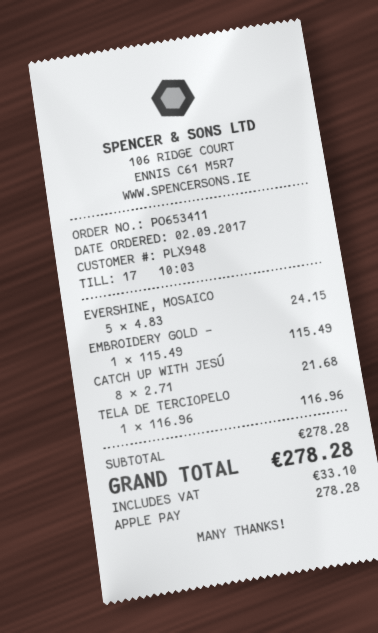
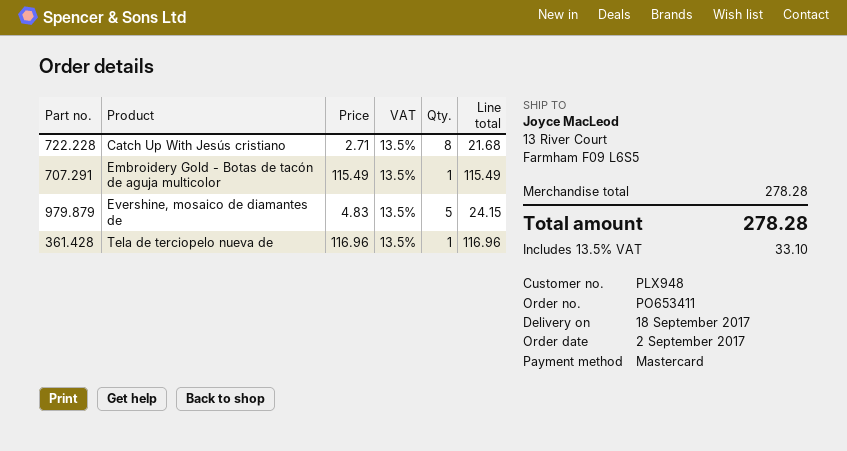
payment method: Apple Pay -> Mastercard

